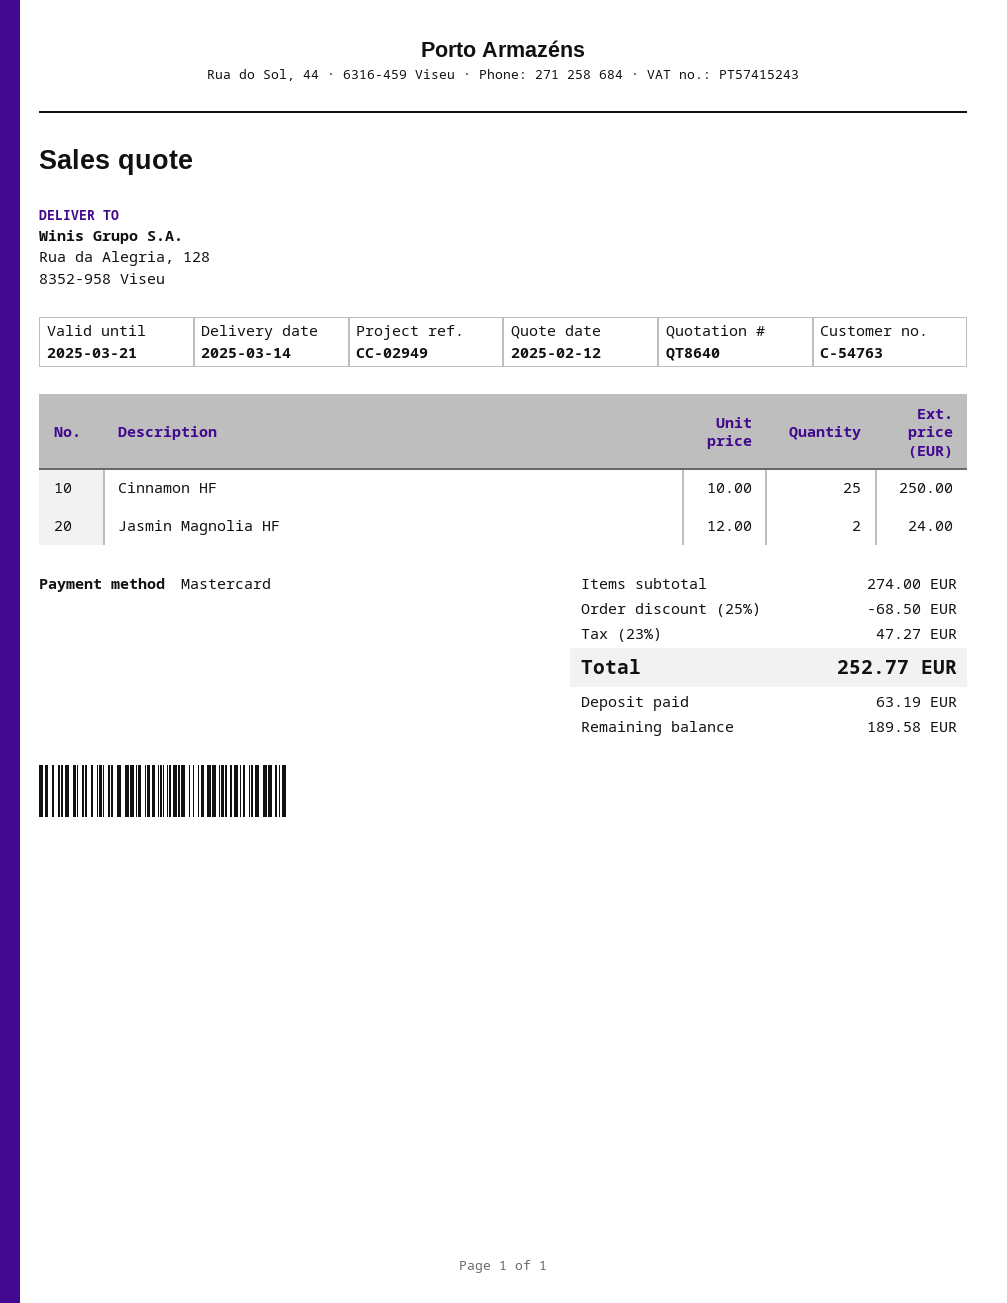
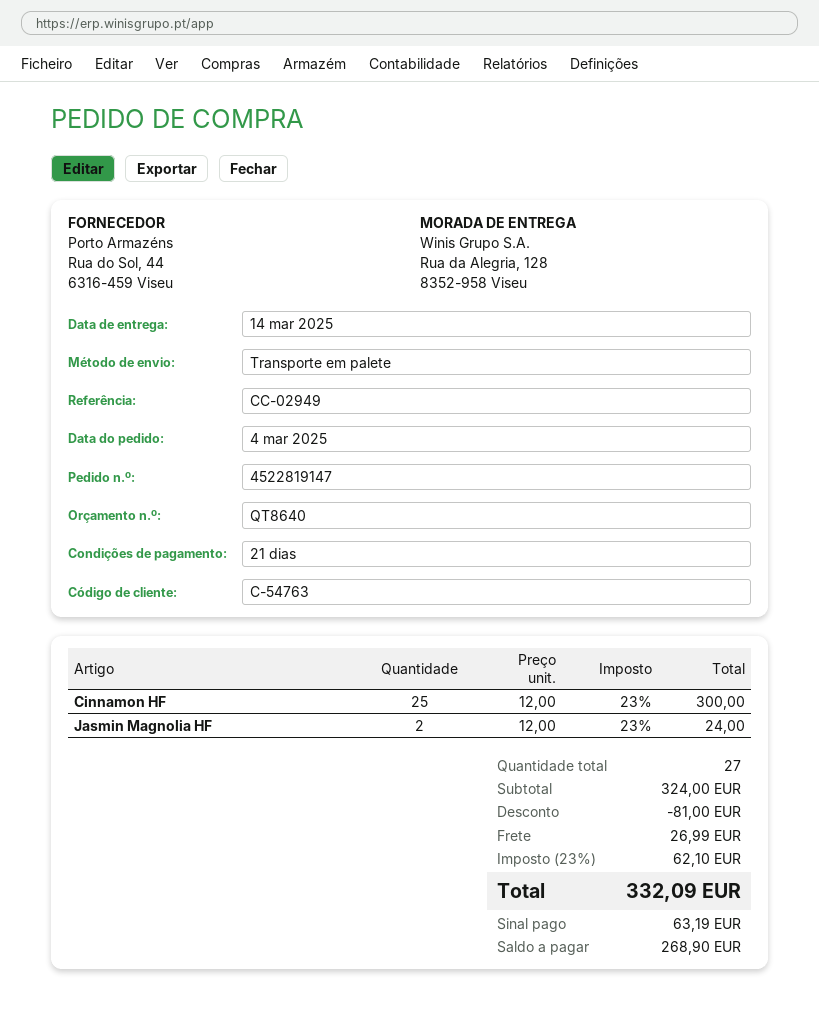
Cinnamon HF: 25 x 10.00 = 250.00 -> 25 x 12.00 = 300.00
subtotal: 274.00 -> 324.00
discount: 68.50 -> 81.00
shipping: none -> 26.99
tax: 23% = 47.27 -> 23% = 62.10
total: 252.77 -> 332.09
balance: 189.58 -> 268.90

